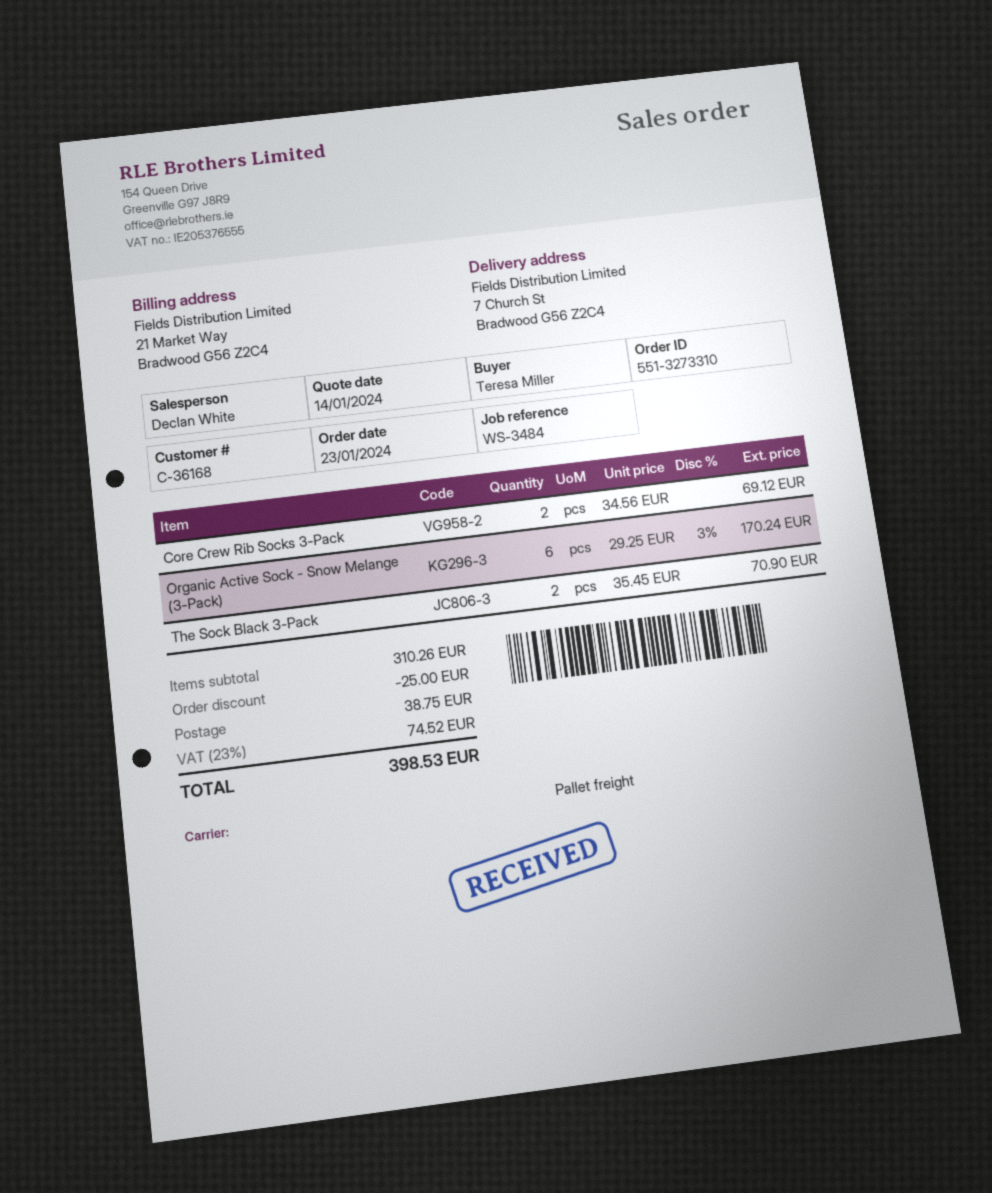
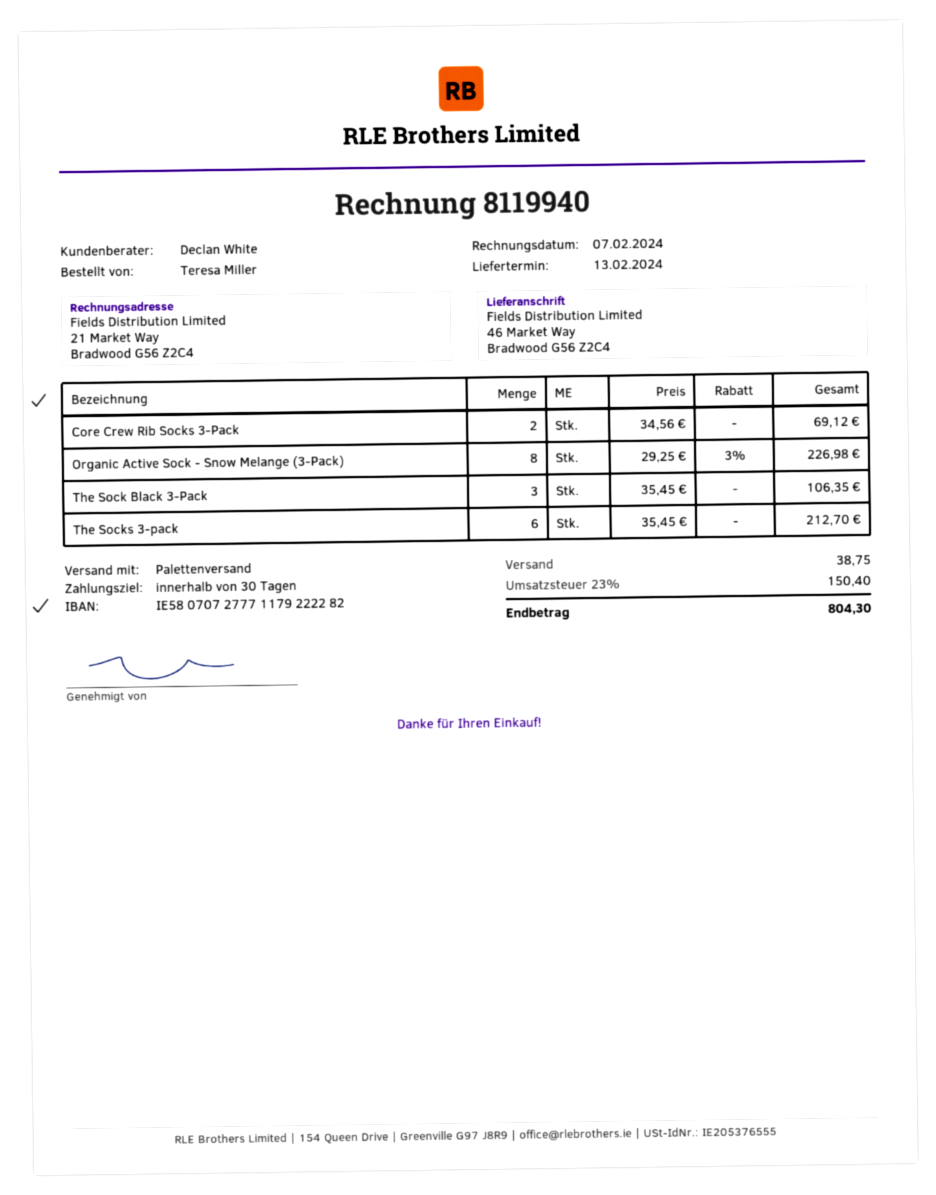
ship to: 7 Church St, Bradwood G56 Z2C4 -> 46 Market Way, Bradwood G56 Z2C4
Organic Active Sock - Snow Melange (3-Pack): 6 x 29.25 - 3% = 170.24 -> 8 x 29.25 - 3% = 226.98
The Sock Black 3-Pack: 2 x 35.45 = 70.90 -> 3 x 35.45 = 106.35
The Socks 3-pack: none -> 6 x 35.45 = 212.70
discount: 25.00 -> none
tax: 23% = 74.52 -> 23% = 150.40
total: 398.53 -> 804.30

